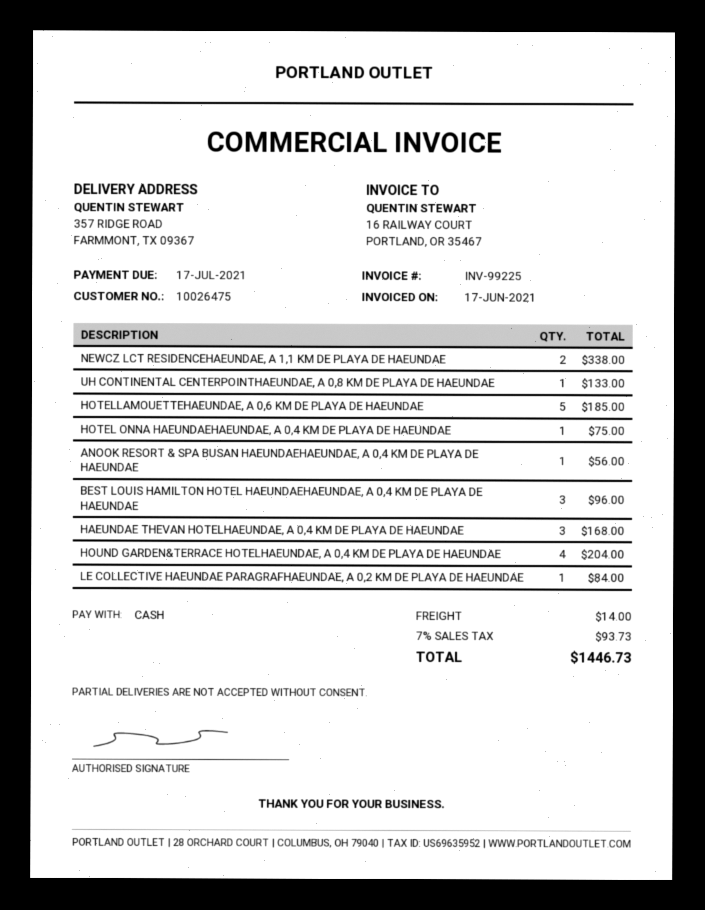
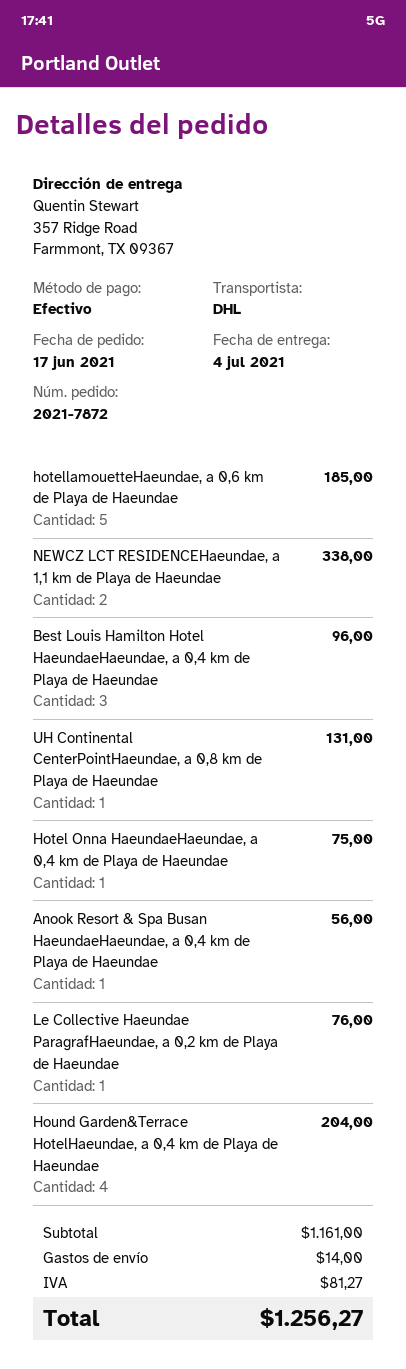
UH CONTINENTAL CENTERPOINTHAEUNDAE, A 0,8 KM DE PLAYA DE HAEUNDAE: 1 for 133.00 -> 1 for 131.00
HAEUNDAE THEVAN HOTELHAEUNDAE, A 0,4 KM DE PLAYA DE HAEUNDAE: 3 for 168.00 -> none
LE COLLECTIVE HAEUNDAE PARAGRAFHAEUNDAE, A 0,2 KM DE PLAYA DE HAEUNDAE: 1 for 84.00 -> 1 for 76.00
tax: 93.73 -> 81.27
total: 1446.73 -> 1256.27

